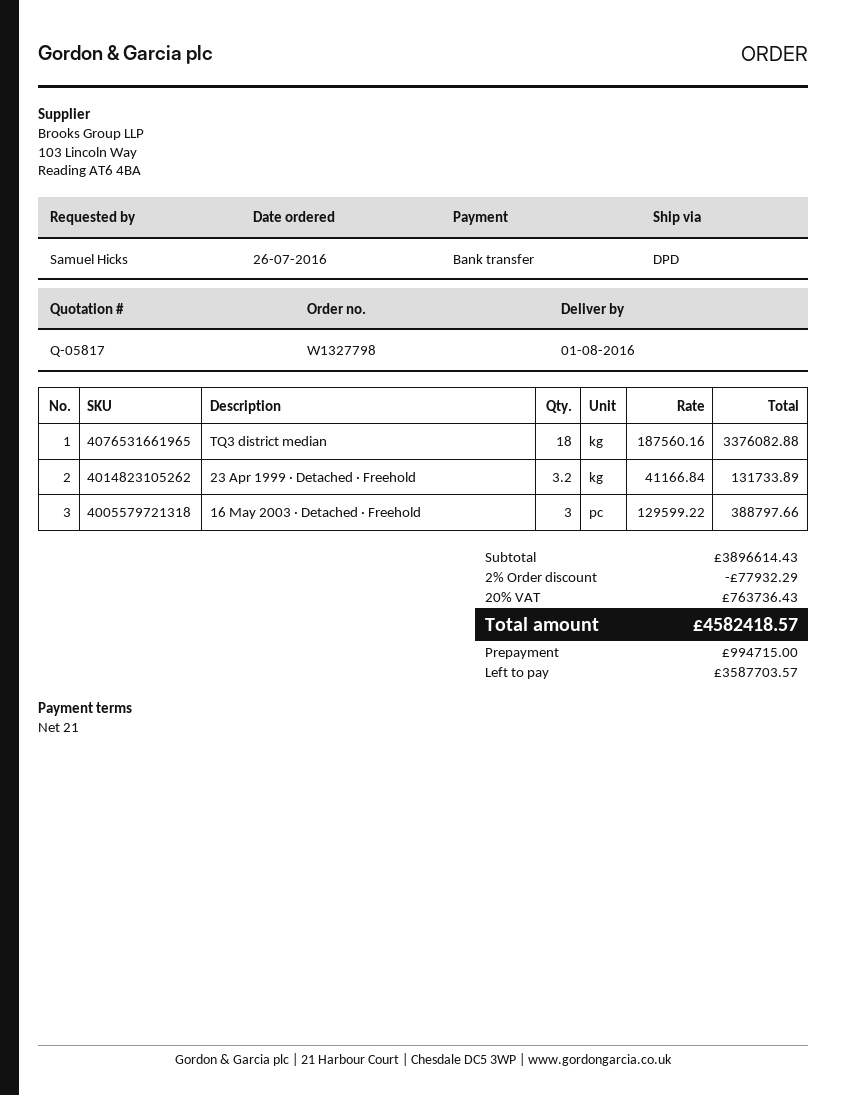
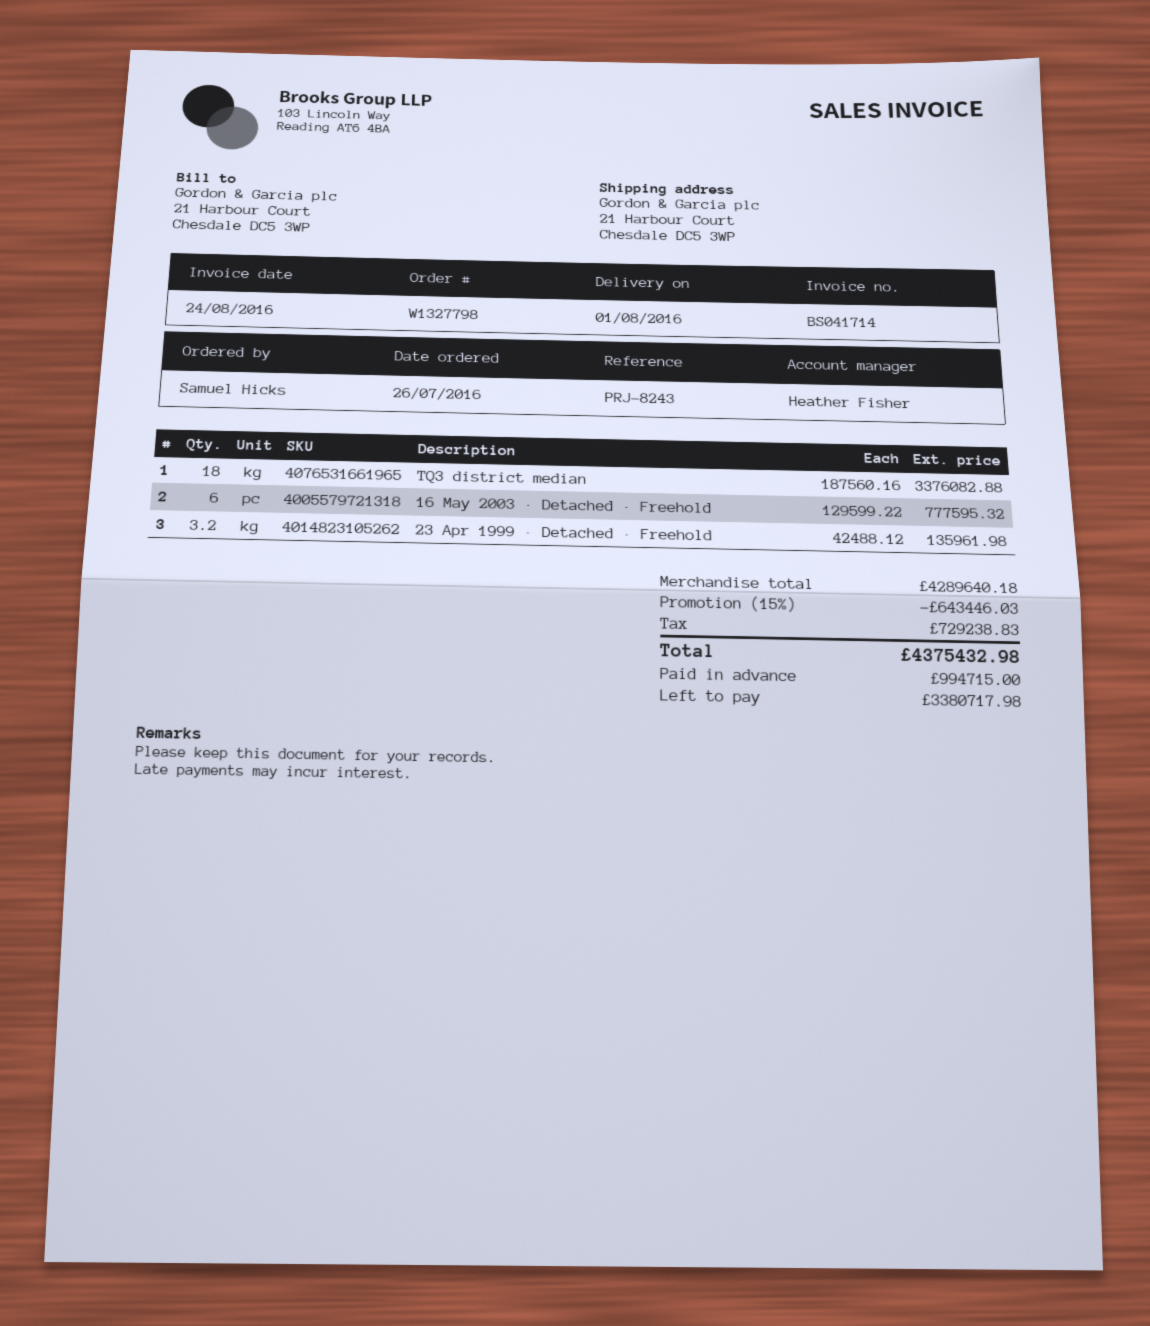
23 Apr 1999 · Detached · Freehold: 3.2 x 41166.84 = 131733.89 -> 3.2 x 42488.12 = 135961.98
16 May 2003 · Detached · Freehold: 3 x 129599.22 = 388797.66 -> 6 x 129599.22 = 777595.32
subtotal: 3896614.43 -> 4289640.18
discount: 2% = 77932.29 -> 15% = 643446.03
tax: 763736.43 -> 729238.83
total: 4582418.57 -> 4375432.98
balance: 3587703.57 -> 3380717.98

